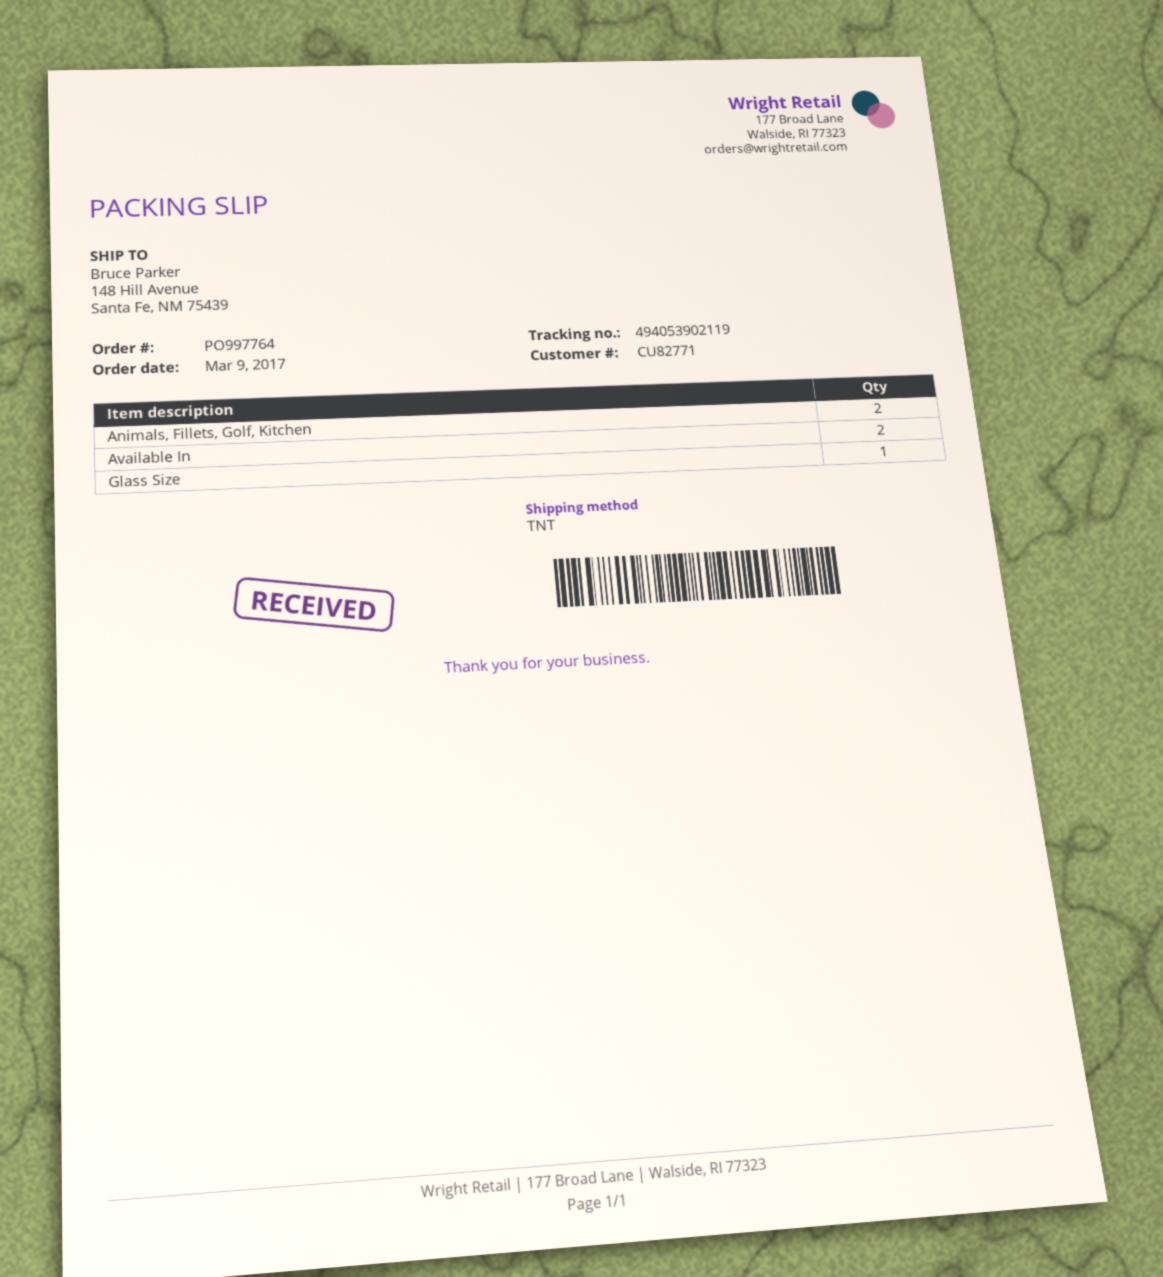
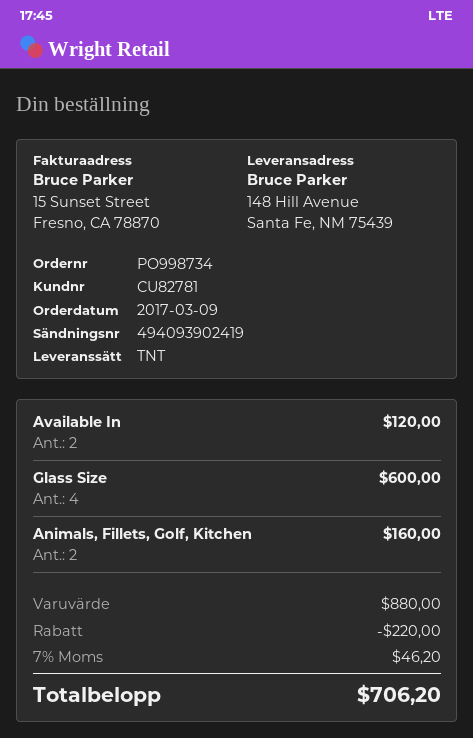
order number: PO997764 -> PO998734
customer number: CU82771 -> CU82781
tracking number: 494053902119 -> 494093902419
Glass Size: 1 -> 4

